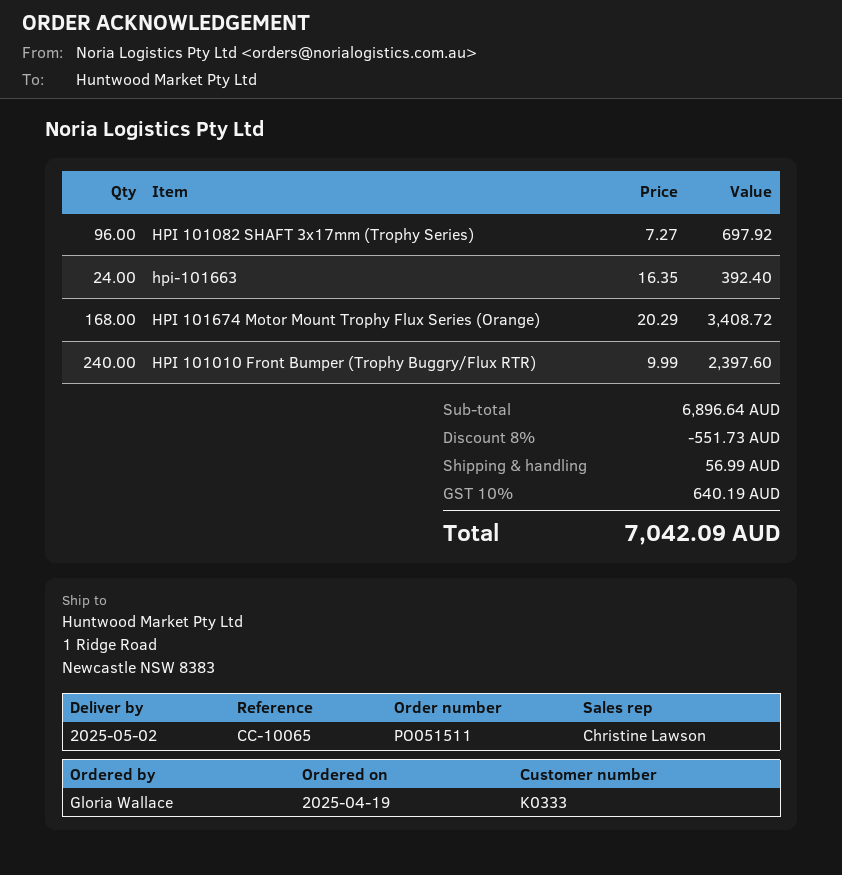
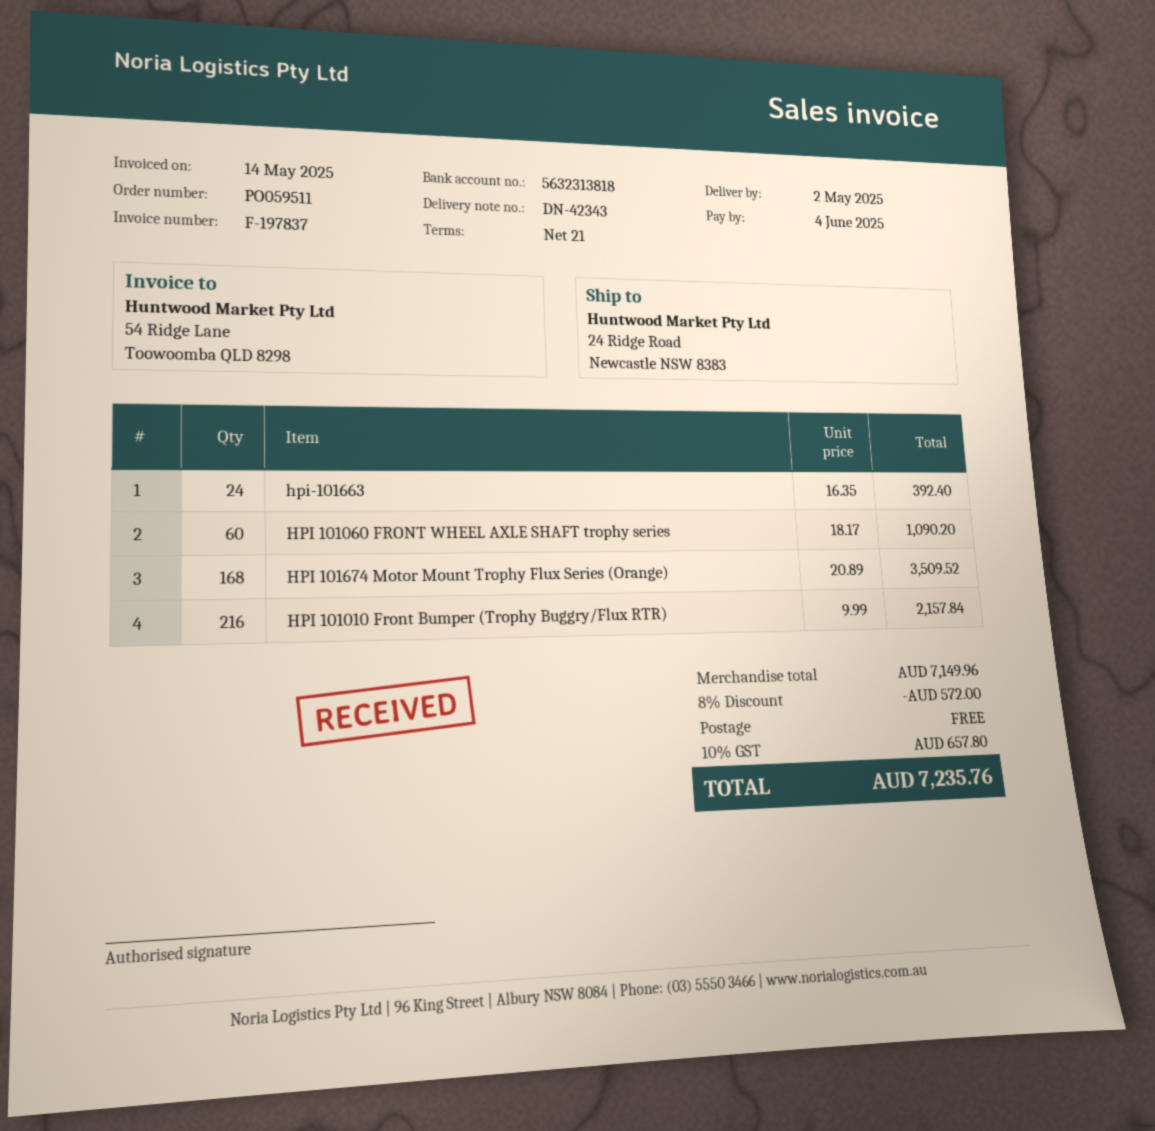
order number: PO051511 -> PO059511
ship to: 1 Ridge Road, Newcastle NSW 8383 -> 24 Ridge Road, Newcastle NSW 8383
HPI 101082 SHAFT 3x17mm (Trophy Series): 96 x 7.27 = 697.92 -> none
HPI 101674 Motor Mount Trophy Flux Series (Orange): 168 x 20.29 = 3408.72 -> 168 x 20.89 = 3509.52
HPI 101010 Front Bumper (Trophy Buggry/Flux RTR): 240 x 9.99 = 2397.60 -> 216 x 9.99 = 2157.84
HPI 101060 FRONT WHEEL AXLE SHAFT trophy series: none -> 60 x 18.17 = 1090.20
subtotal: 6896.64 -> 7149.96
discount: 8% = 551.73 -> 8% = 572.00
shipping: 56.99 -> 0.00
tax: 10% = 640.19 -> 10% = 657.80
total: 7042.09 -> 7235.76

